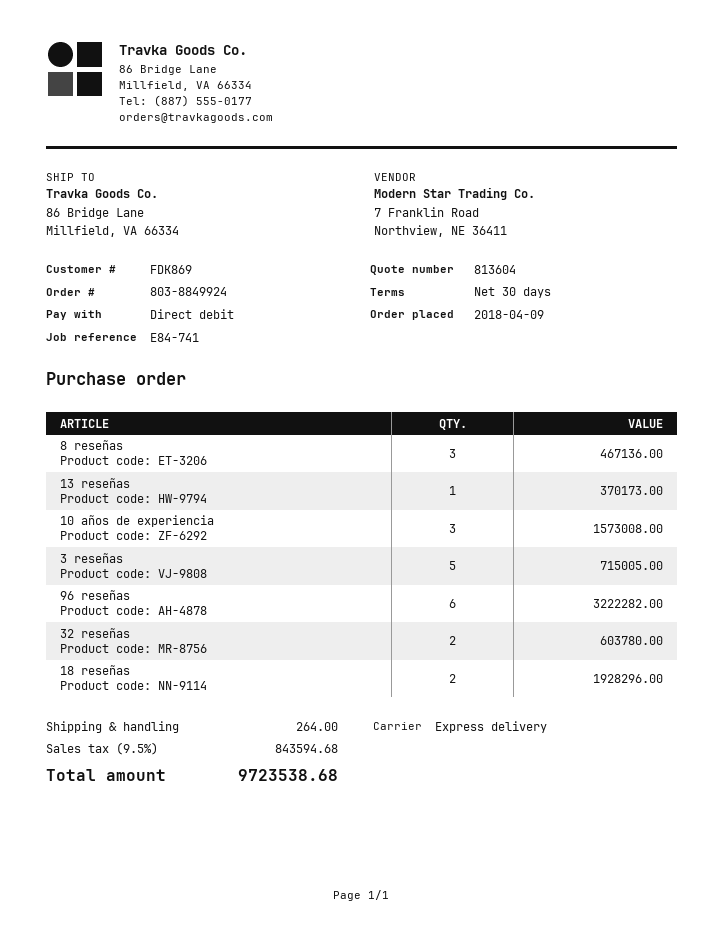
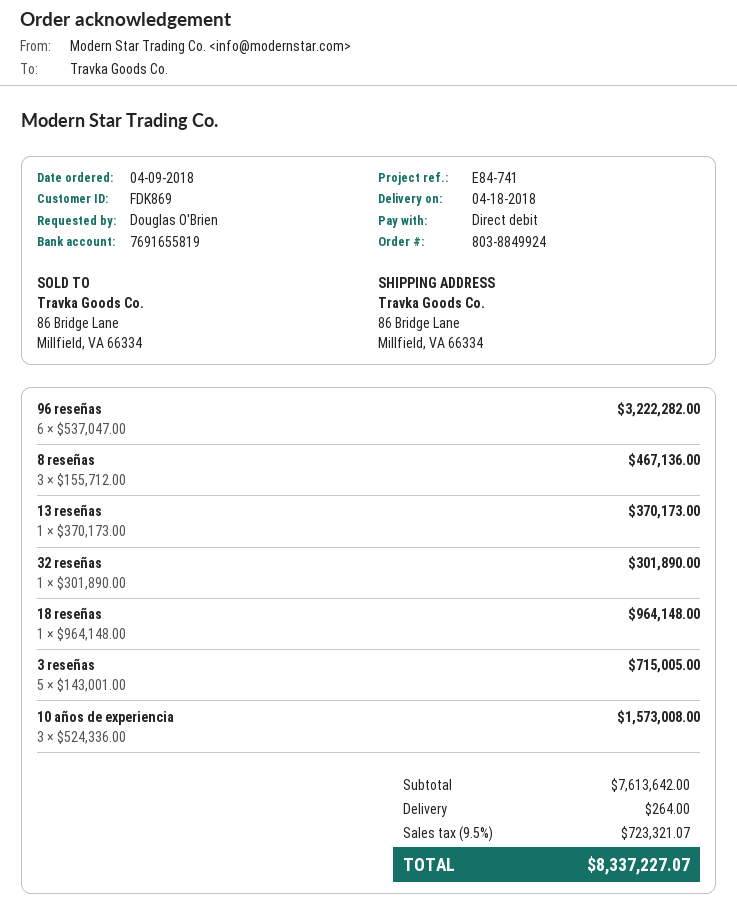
32 reseñas: 2 for 603780.00 -> 1 for 301890.00
18 reseñas: 2 for 1928296.00 -> 1 for 964148.00
tax: 9.5% = 843594.68 -> 9.5% = 723321.07
total: 9723538.68 -> 8337227.07

